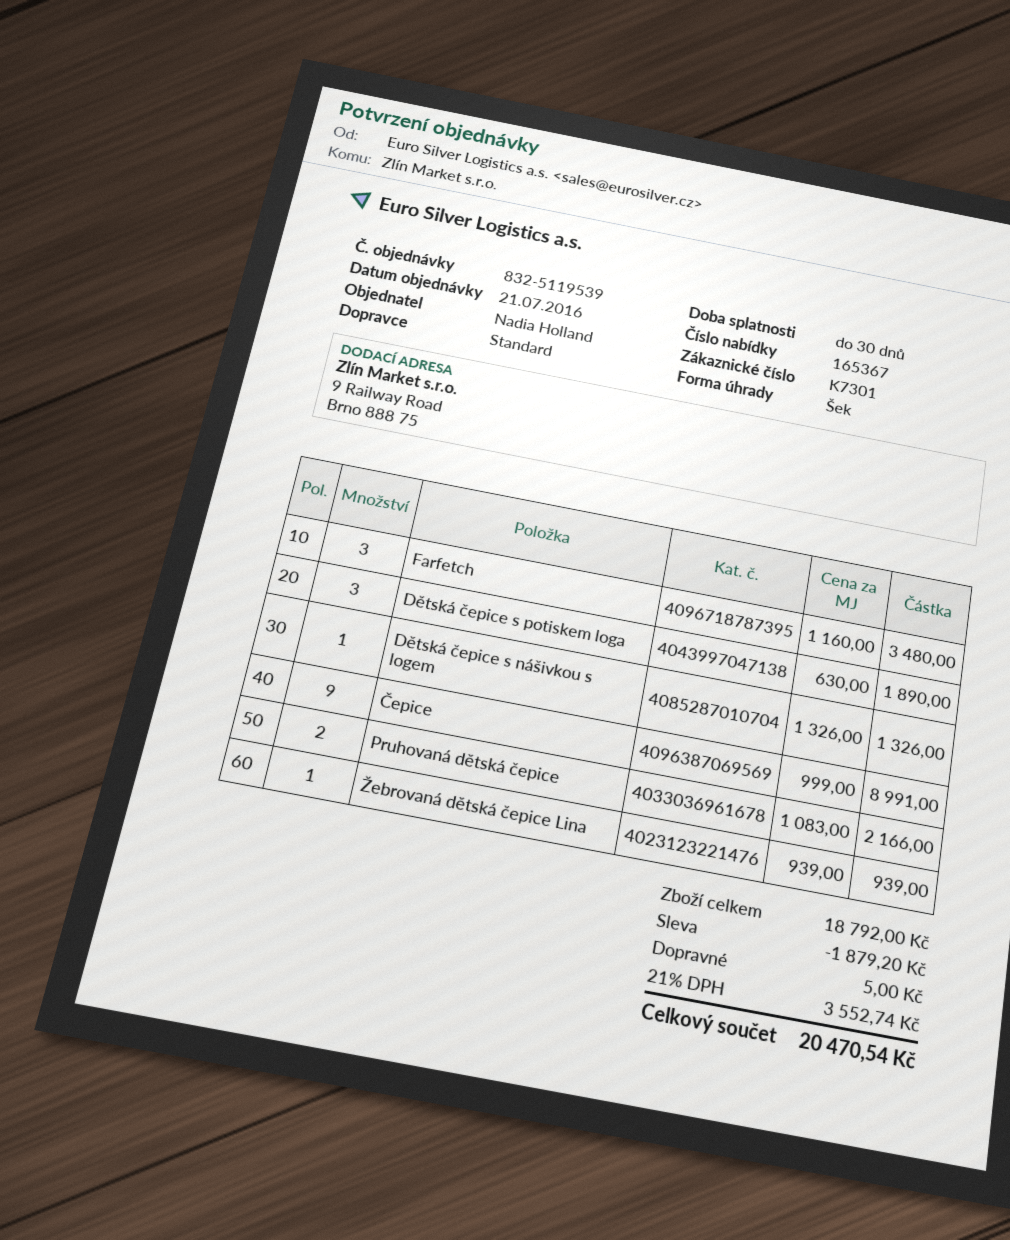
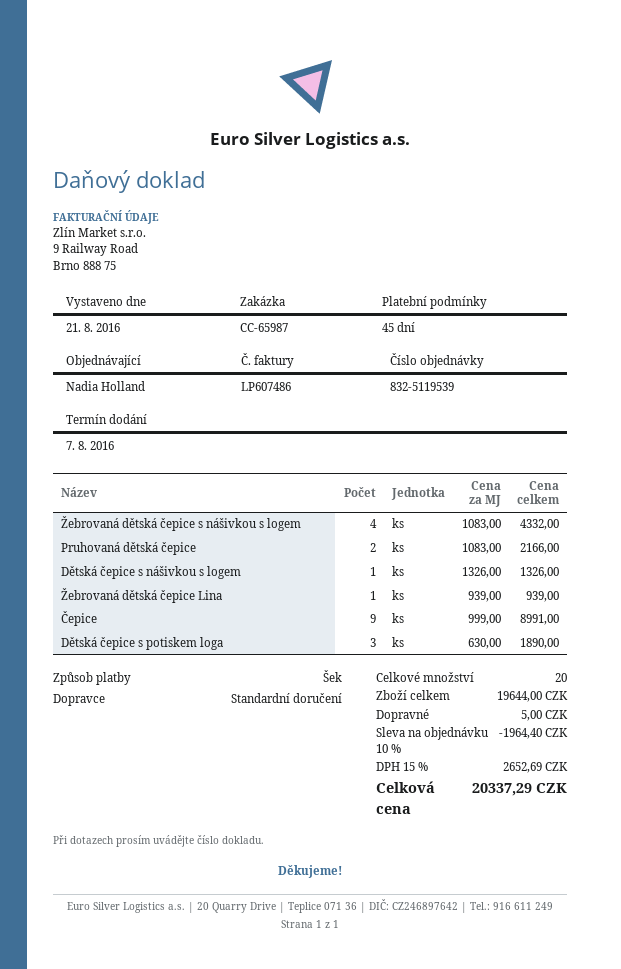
payment terms: 30 days -> 45 days
Farfetch: 3 x 1160.00 = 3480.00 -> none
Žebrovaná dětská čepice s nášivkou s logem: none -> 4 x 1083.00 = 4332.00
subtotal: 18792.00 -> 19644.00
discount: 1879.20 -> 1964.40
tax: 21% = 3552.74 -> 15% = 2652.69
total: 20470.54 -> 20337.29

